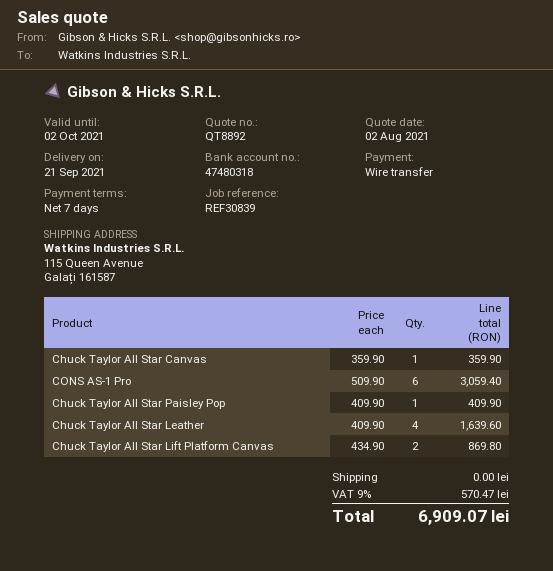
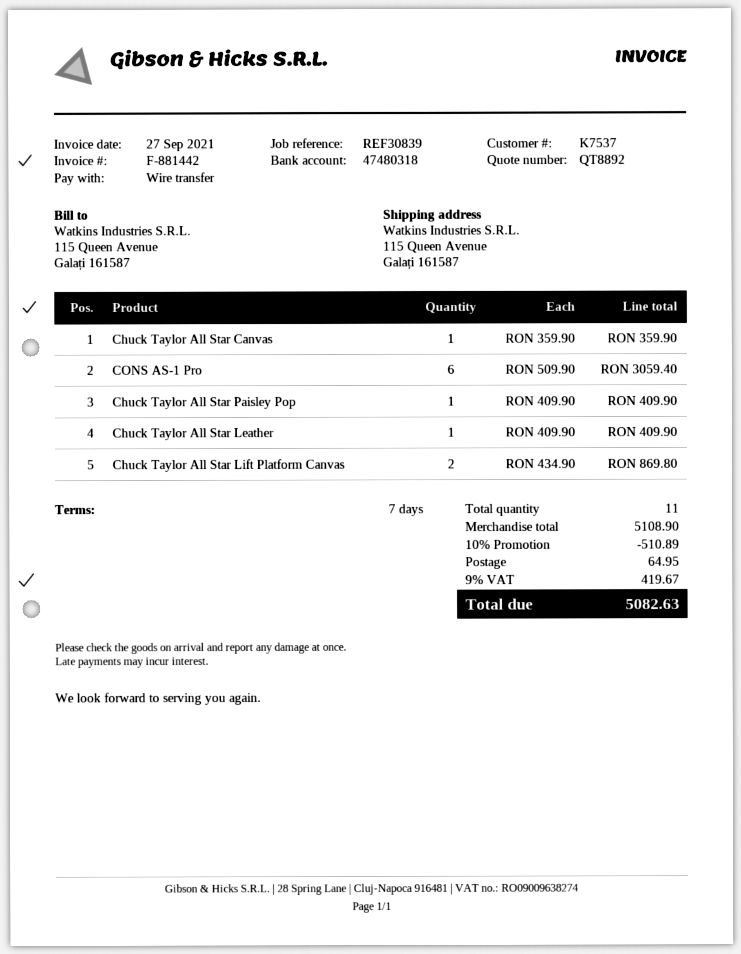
Chuck Taylor All Star Leather: 4 x 409.90 = 1639.60 -> 1 x 409.90 = 409.90
discount: none -> 10% = 510.89
shipping: 0.00 -> 64.95
tax: 9% = 570.47 -> 9% = 419.67
total: 6909.07 -> 5082.63

